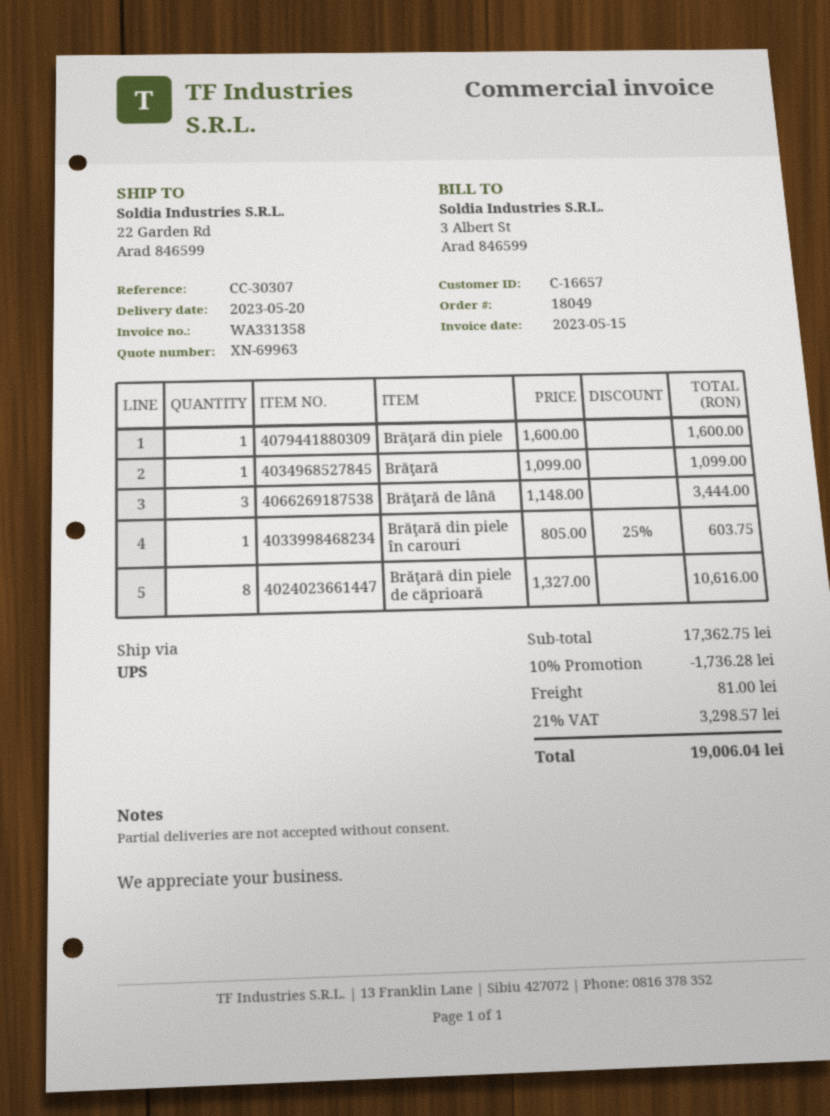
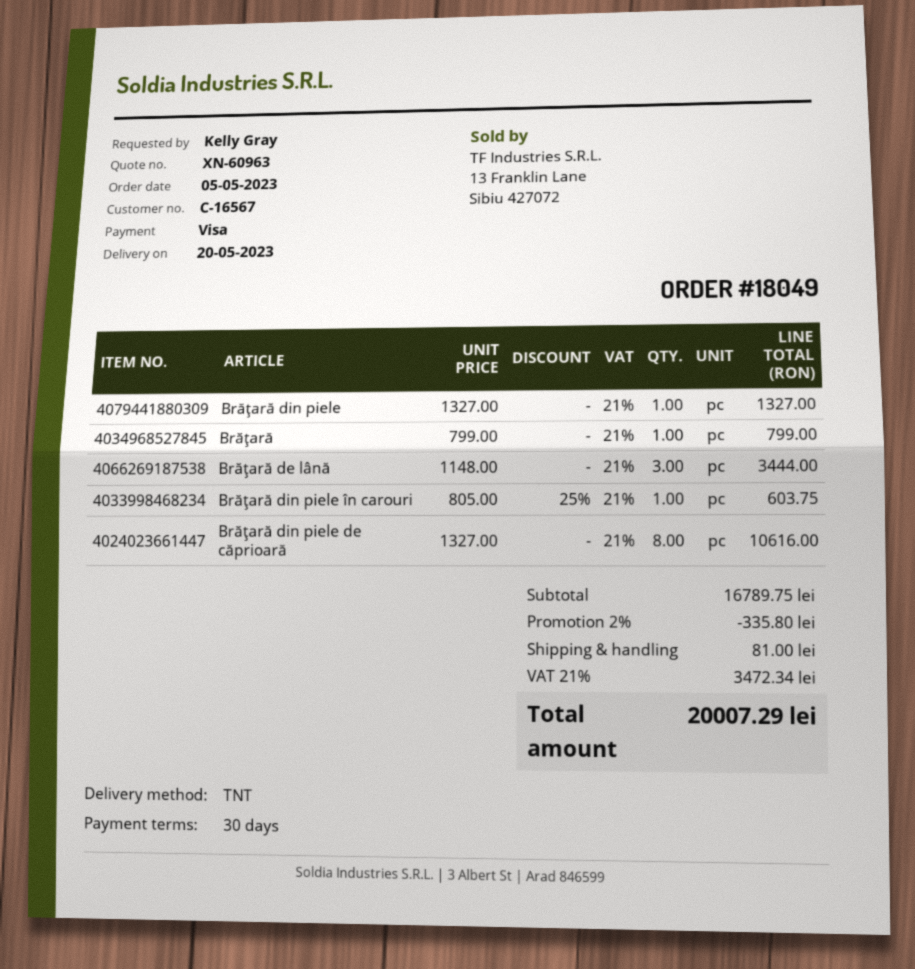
quote number: XN-69963 -> XN-60963
customer number: C-16657 -> C-16567
shipping method: UPS -> TNT
Brăţară din piele: 1 x 1600.00 = 1600.00 -> 1 x 1327.00 = 1327.00
Brăţară: 1 x 1099.00 = 1099.00 -> 1 x 799.00 = 799.00
subtotal: 17362.75 -> 16789.75
discount: 10% = 1736.28 -> 2% = 335.80
tax: 21% = 3298.57 -> 21% = 3472.34
total: 19006.04 -> 20007.29

